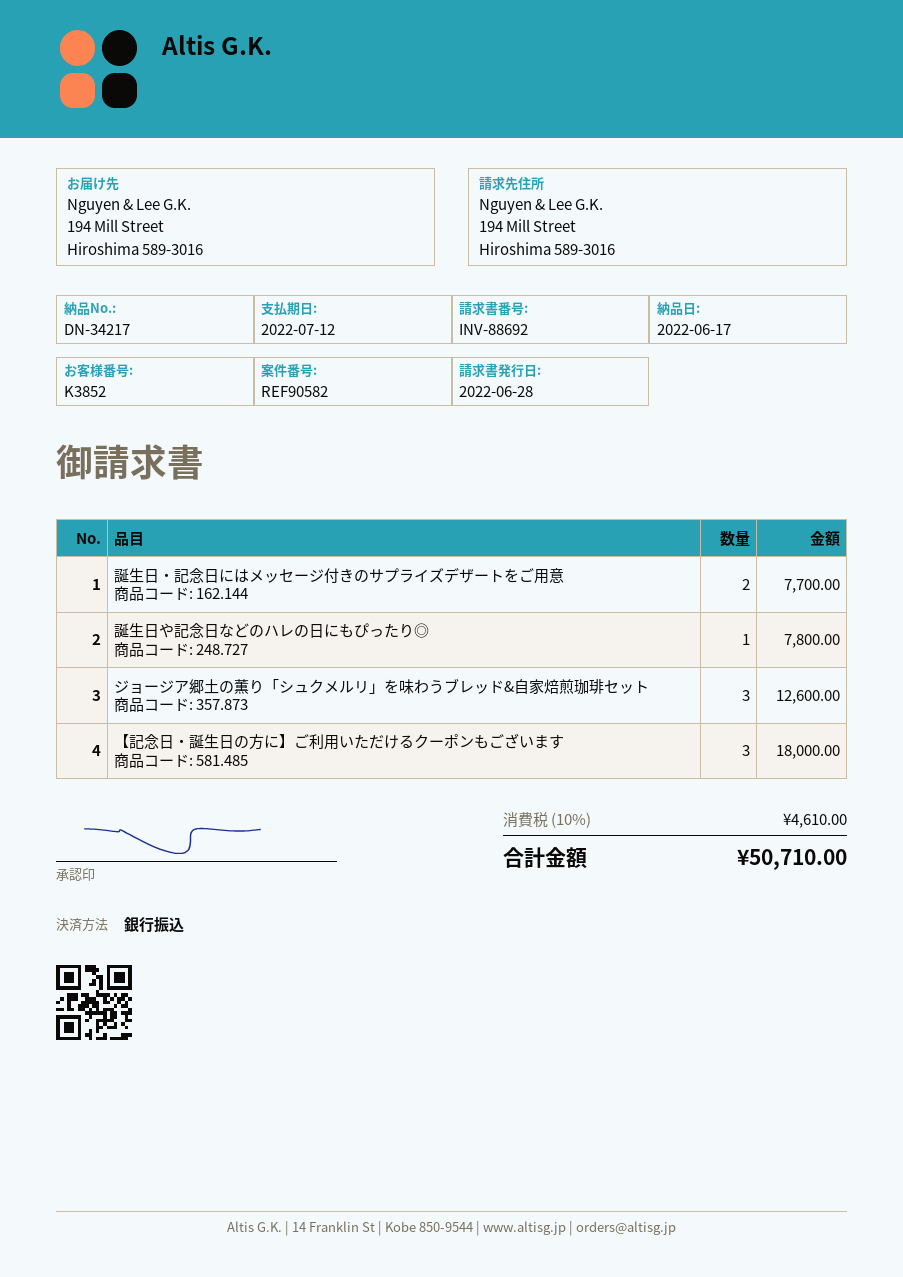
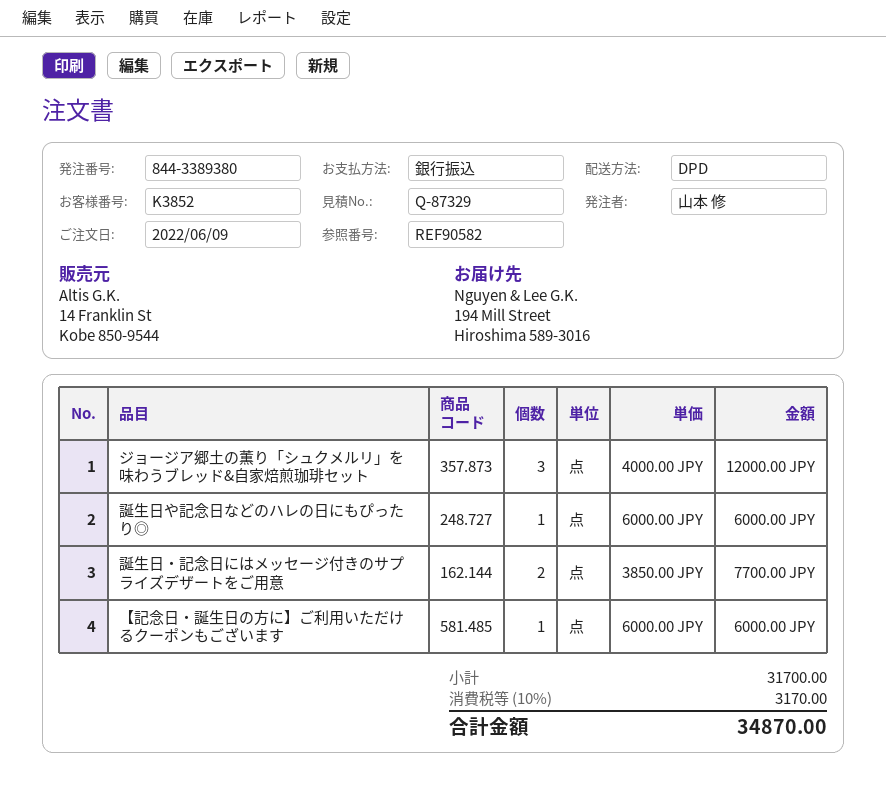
誕生日や記念日などのハレの日にもぴったり◎: 1 for 7800.00 -> 1 for 6000.00
ジョージア郷土の薫り「シュクメルリ」を味わうブレッド&自家焙煎珈琲セット: 3 for 12600.00 -> 3 for 12000.00
【記念日・誕生日の方に】ご利用いただけるクーポンもございます: 3 for 18000.00 -> 1 for 6000.00
tax: 10% = 4610.00 -> 10% = 3170.00
total: 50710.00 -> 34870.00

